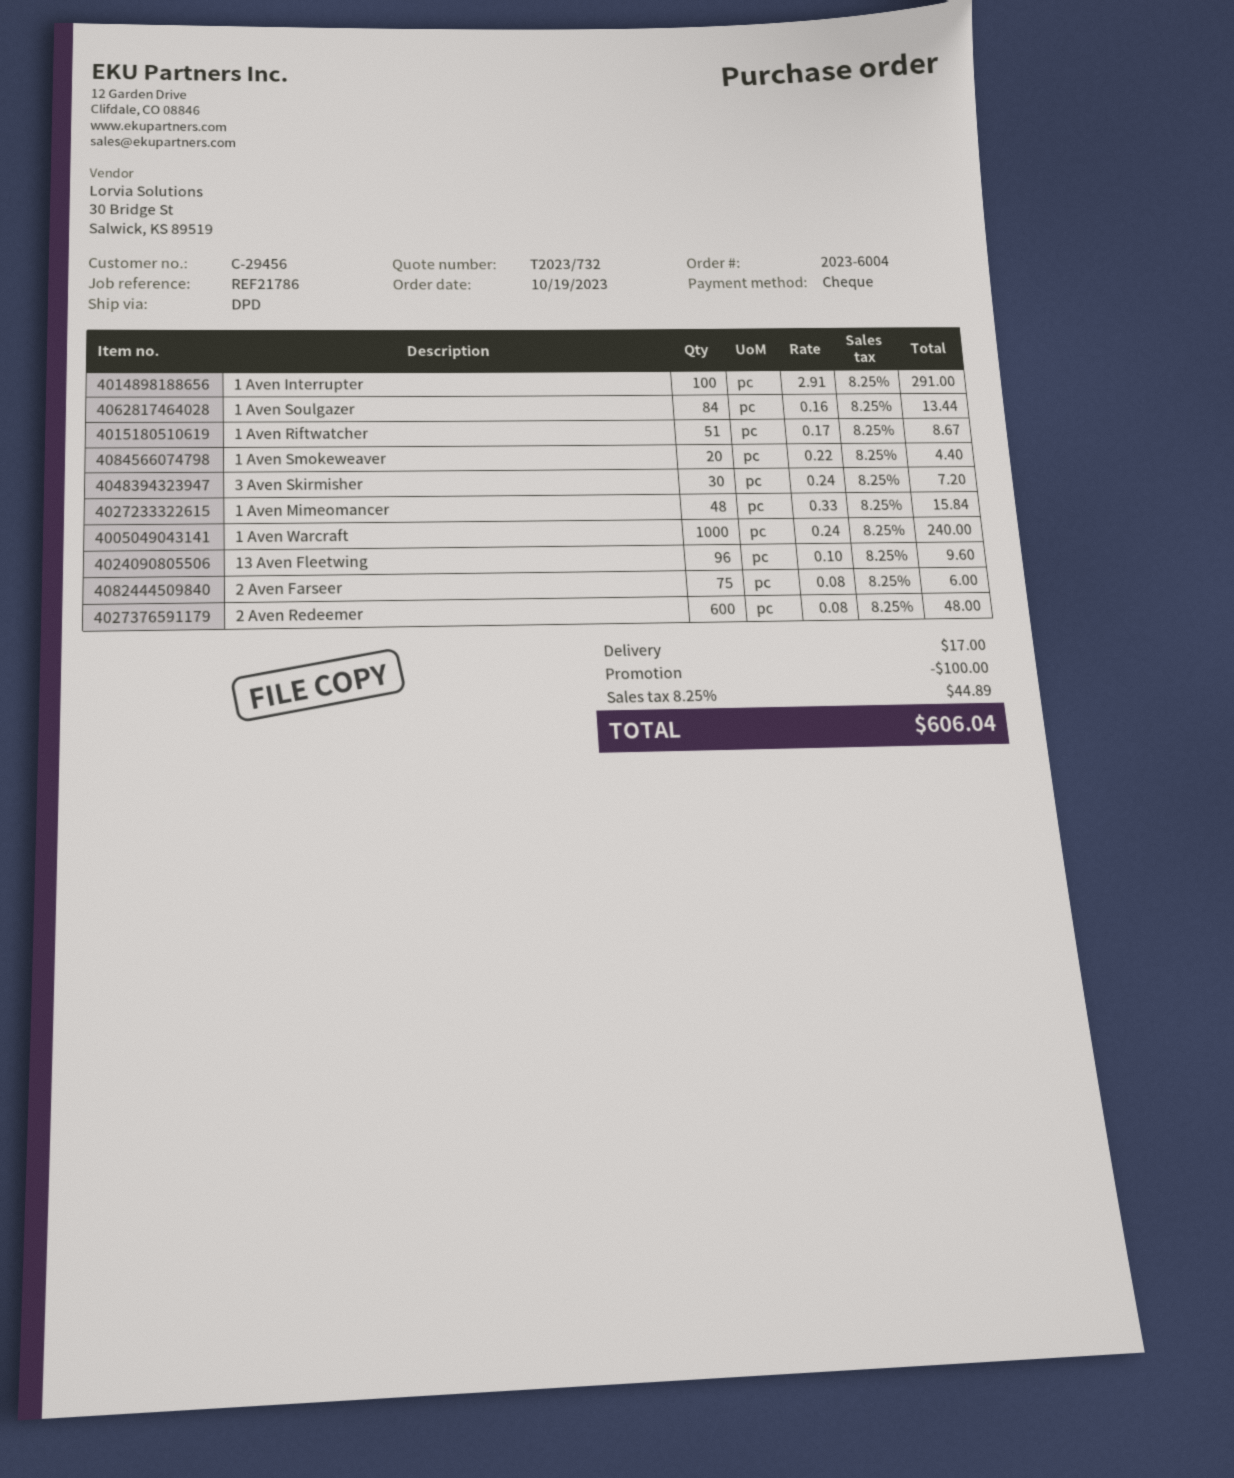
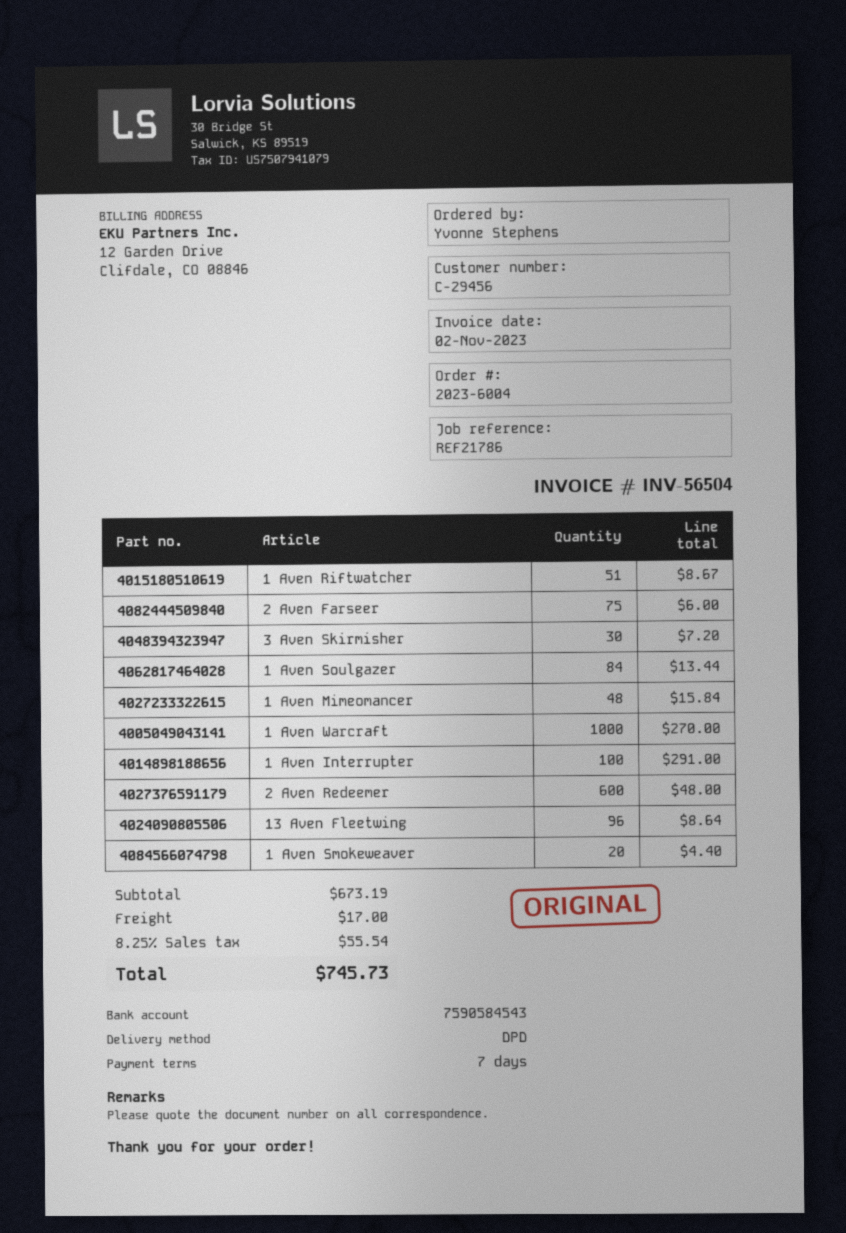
1 Aven Warcraft: 1000 for 240.00 -> 1000 for 270.00
13 Aven Fleetwing: 96 for 9.60 -> 96 for 8.64
discount: 100.00 -> none
tax: 8.25% = 44.89 -> 8.25% = 55.54
total: 606.04 -> 745.73

